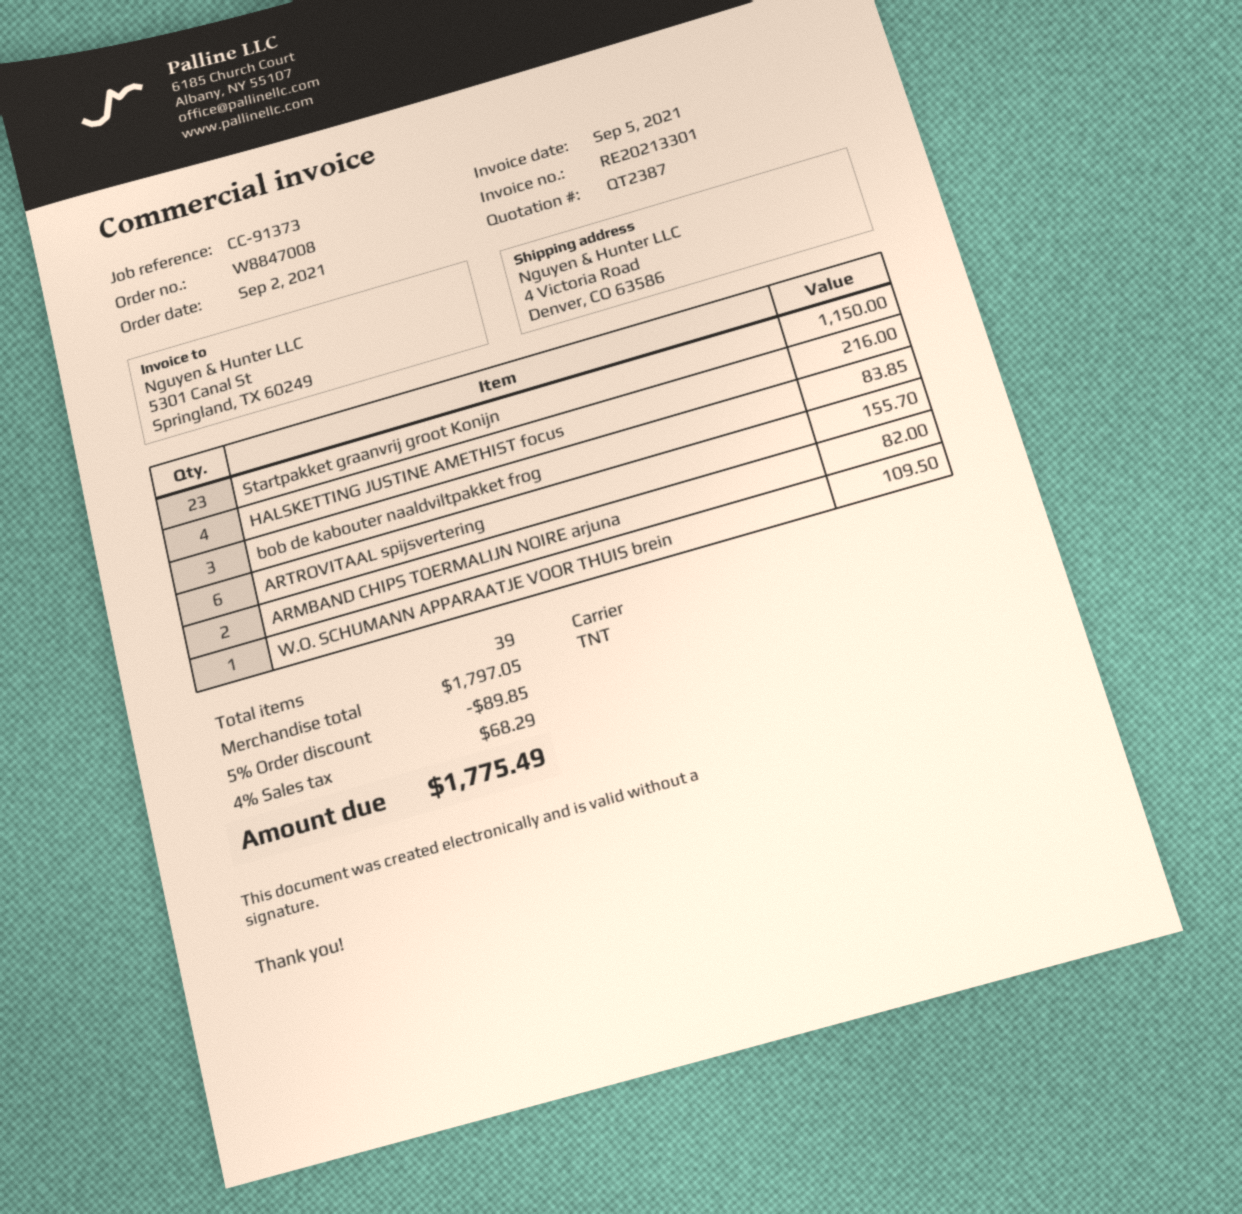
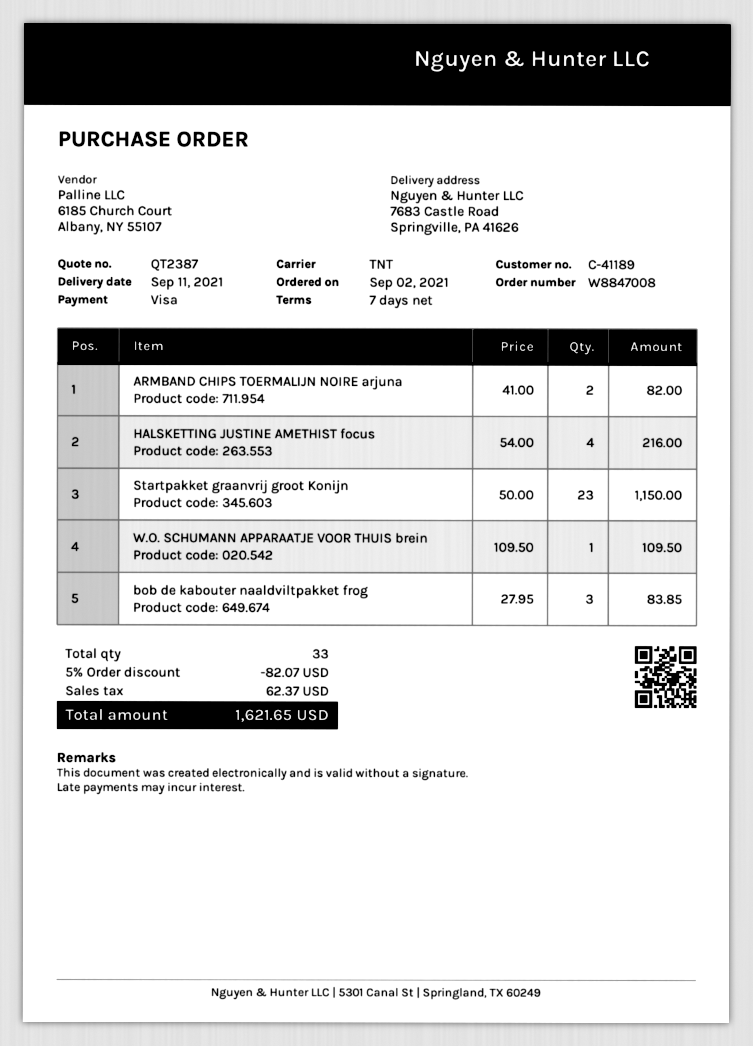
ship to: 4 Victoria Road, Denver, CO 63586 -> 7683 Castle Road, Springville, PA 41626
ARTROVITAAL spijsvertering: 6 for 155.70 -> none
total quantity: 39 -> 33
discount: 5% = 89.85 -> 5% = 82.07
tax: 68.29 -> 62.37
total: 1775.49 -> 1621.65

